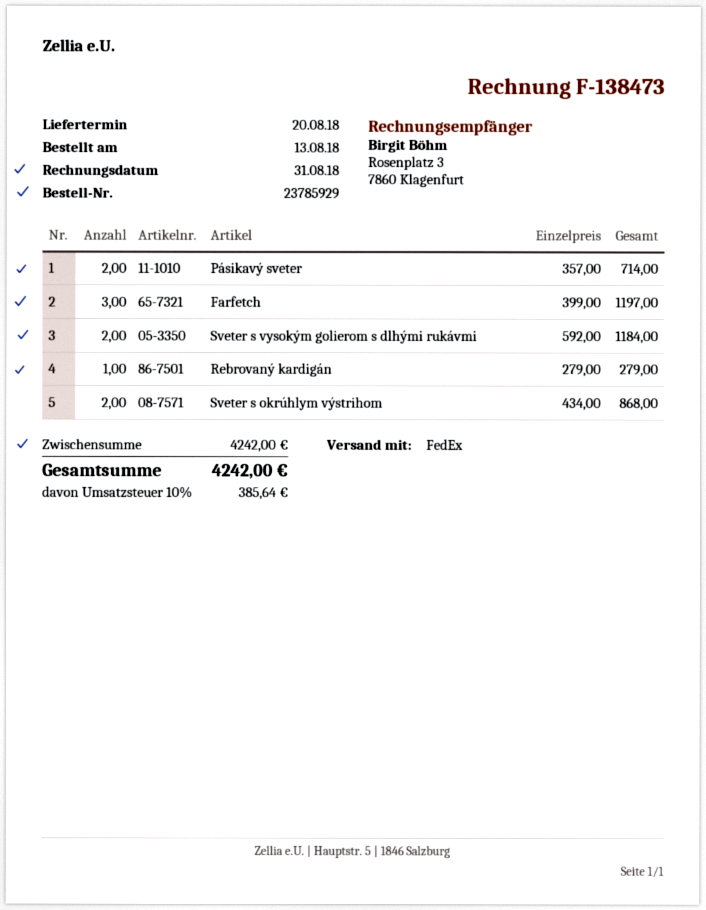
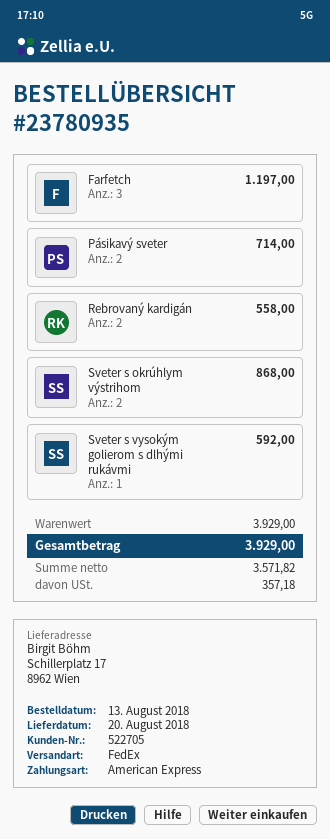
order number: 23785929 -> 23780935
Sveter s vysokým golierom s dlhými rukávmi: 2 for 1184.00 -> 1 for 592.00
Rebrovaný kardigán: 1 for 279.00 -> 2 for 558.00
subtotal: 4242.00 -> 3929.00
tax: 385.64 -> 357.18
total: 4242.00 -> 3929.00

